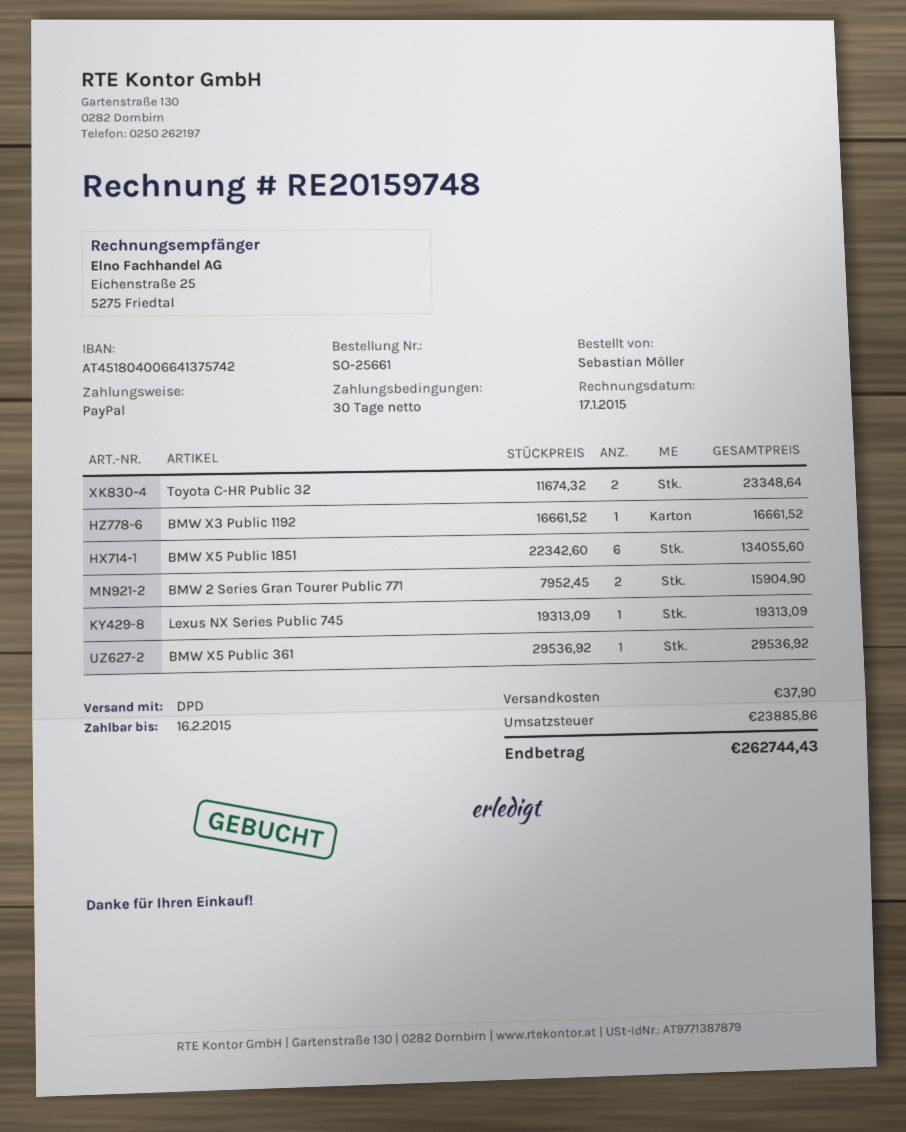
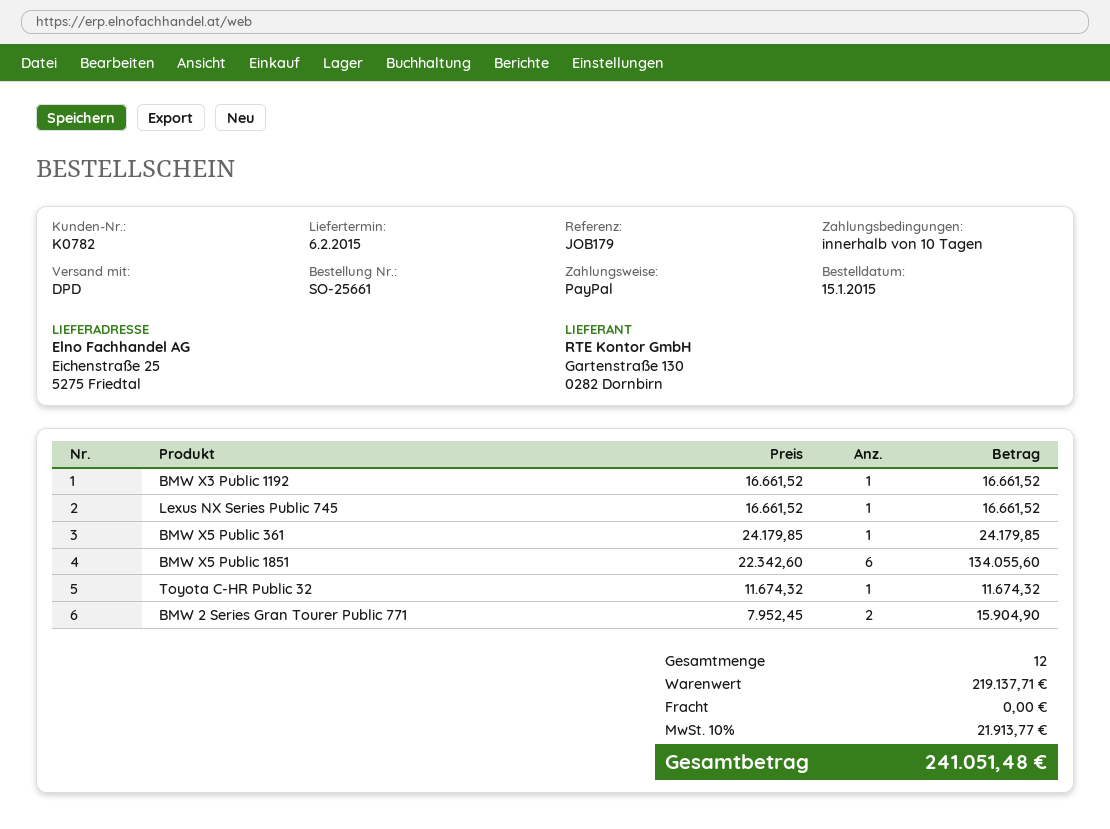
payment terms: 30 days -> 10 days
Toyota C-HR Public 32: 2 x 11674.32 = 23348.64 -> 1 x 11674.32 = 11674.32
Lexus NX Series Public 745: 1 x 19313.09 = 19313.09 -> 1 x 16661.52 = 16661.52
BMW X5 Public 361: 1 x 29536.92 = 29536.92 -> 1 x 24179.85 = 24179.85
shipping: 37.90 -> 0.00
tax: 23885.86 -> 21913.77
total: 262744.43 -> 241051.48

